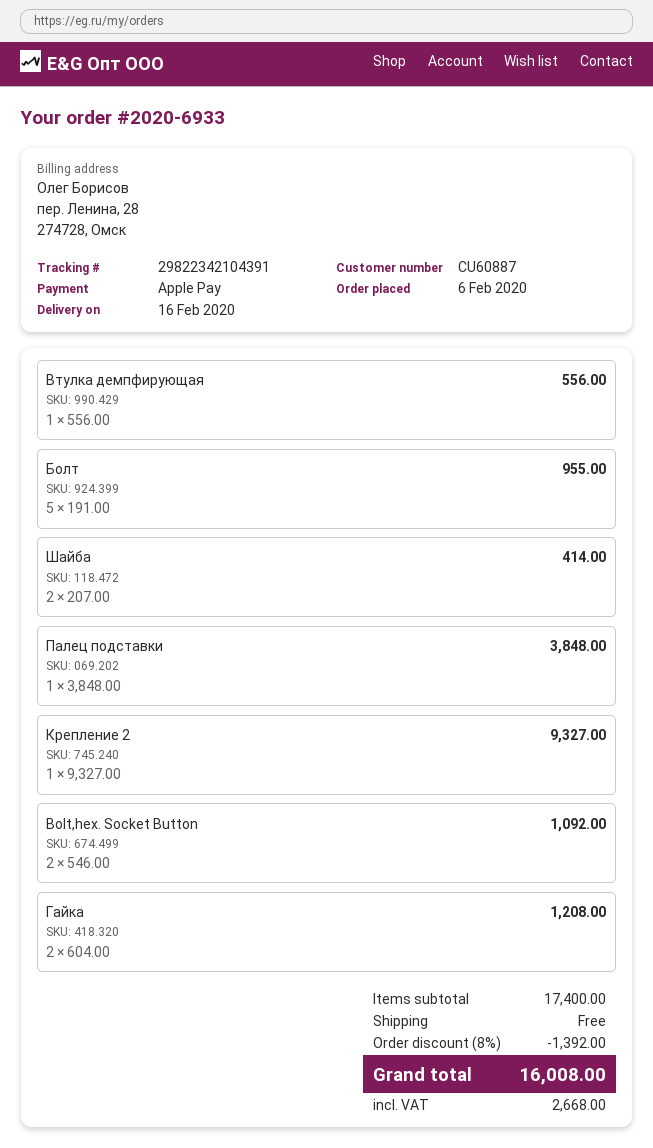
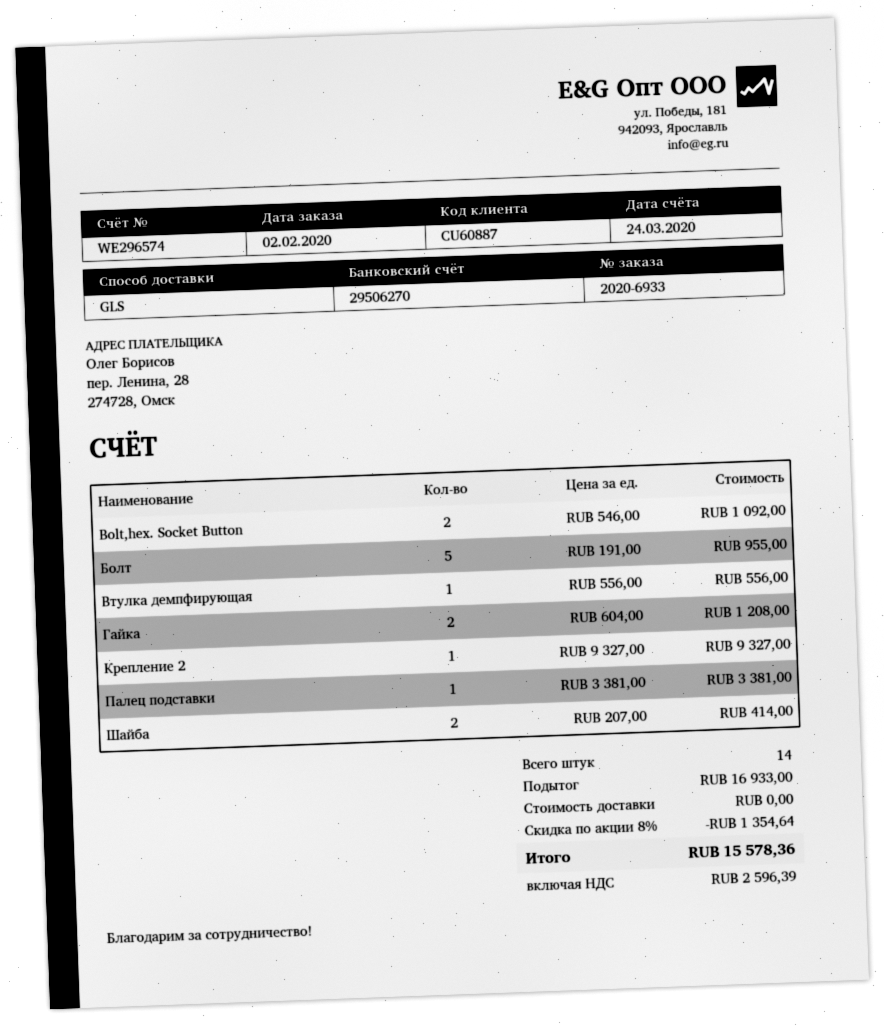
order date: 2020-02-06 -> 2020-02-02
Палец подставки: 1 x 3848.00 = 3848.00 -> 1 x 3381.00 = 3381.00
subtotal: 17400.00 -> 16933.00
discount: 8% = 1392.00 -> 8% = 1354.64
tax: 2668.00 -> 2596.39
total: 16008.00 -> 15578.36

